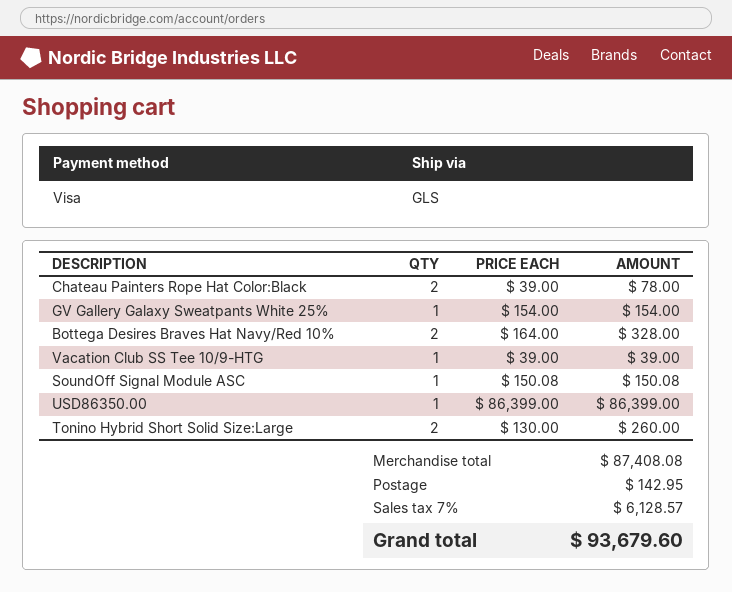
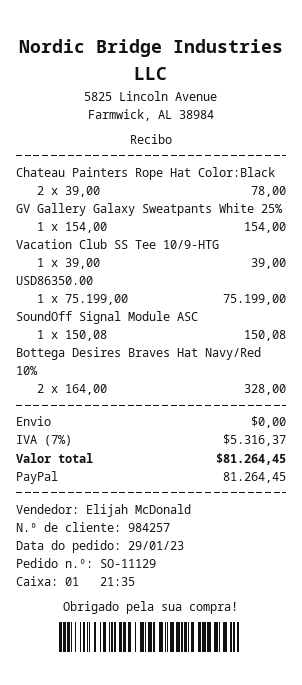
payment method: Visa -> PayPal
USD86350.00: 1 x 86399.00 = 86399.00 -> 1 x 75199.00 = 75199.00
Tonino Hybrid Short Solid Size:Large: 2 x 130.00 = 260.00 -> none
shipping: 142.95 -> 0.00
tax: 7% = 6128.57 -> 7% = 5316.37
total: 93679.60 -> 81264.45

